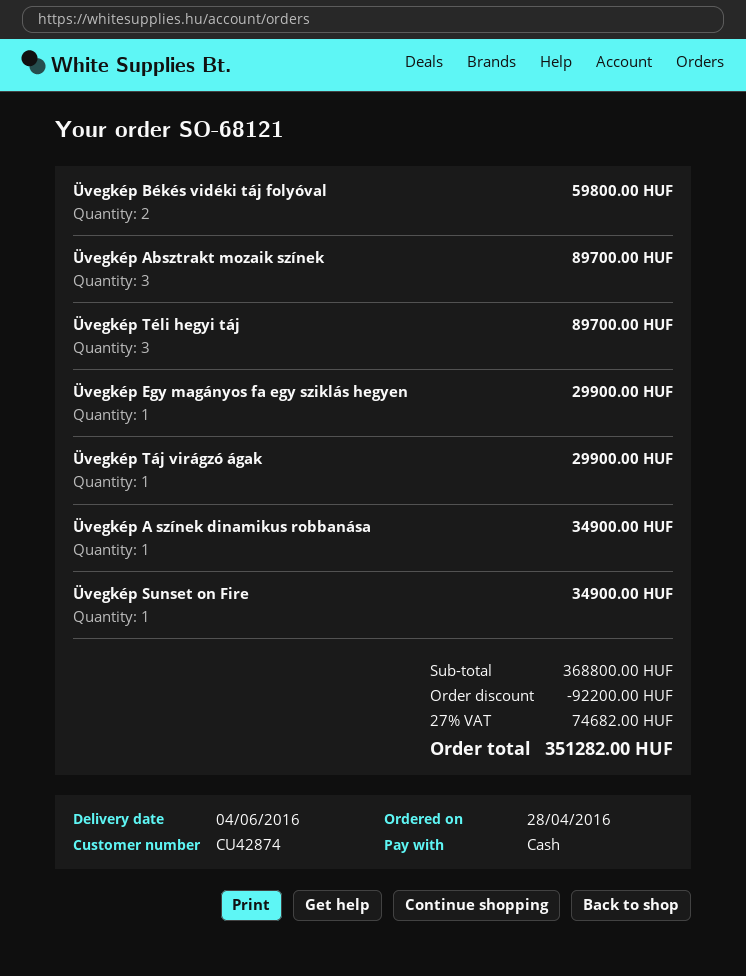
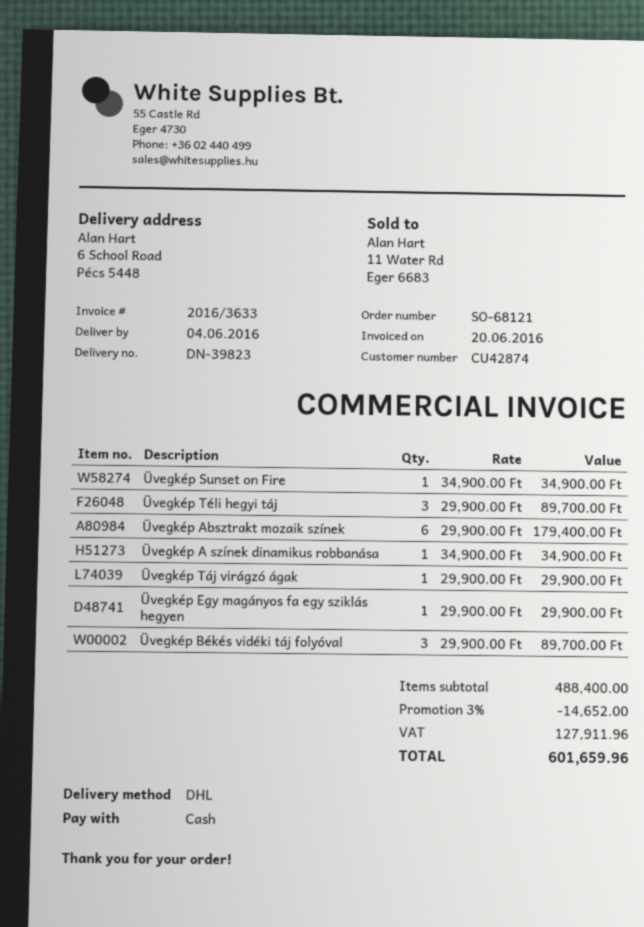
Üvegkép Békés vidéki táj folyóval: 2 for 59800.00 -> 3 for 89700.00
Üvegkép Absztrakt mozaik színek: 3 for 89700.00 -> 6 for 179400.00
subtotal: 368800.00 -> 488400.00
discount: 92200.00 -> 14652.00
tax: 74682.00 -> 127911.96
total: 351282.00 -> 601659.96

